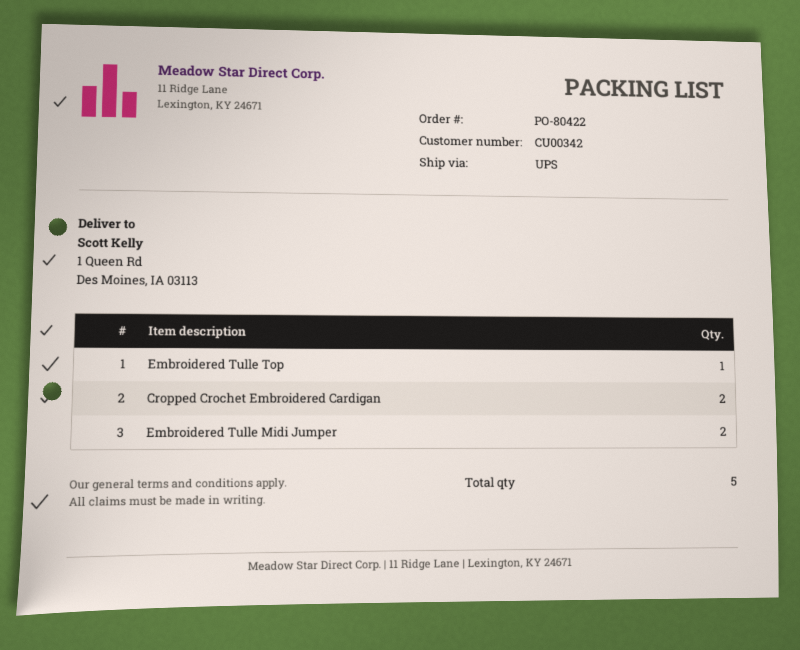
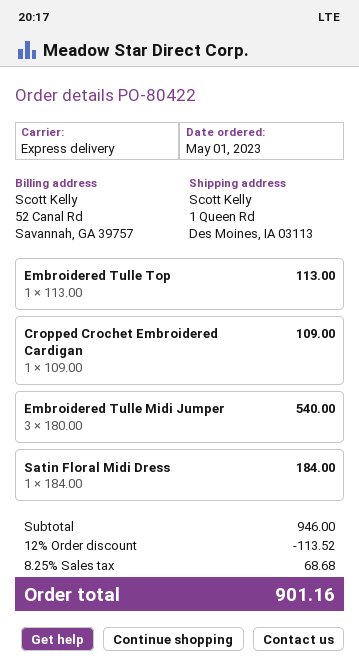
shipping method: UPS -> express
Cropped Crochet Embroidered Cardigan: 2 -> 1
Embroidered Tulle Midi Jumper: 2 -> 3
Satin Floral Midi Dress: none -> 1

